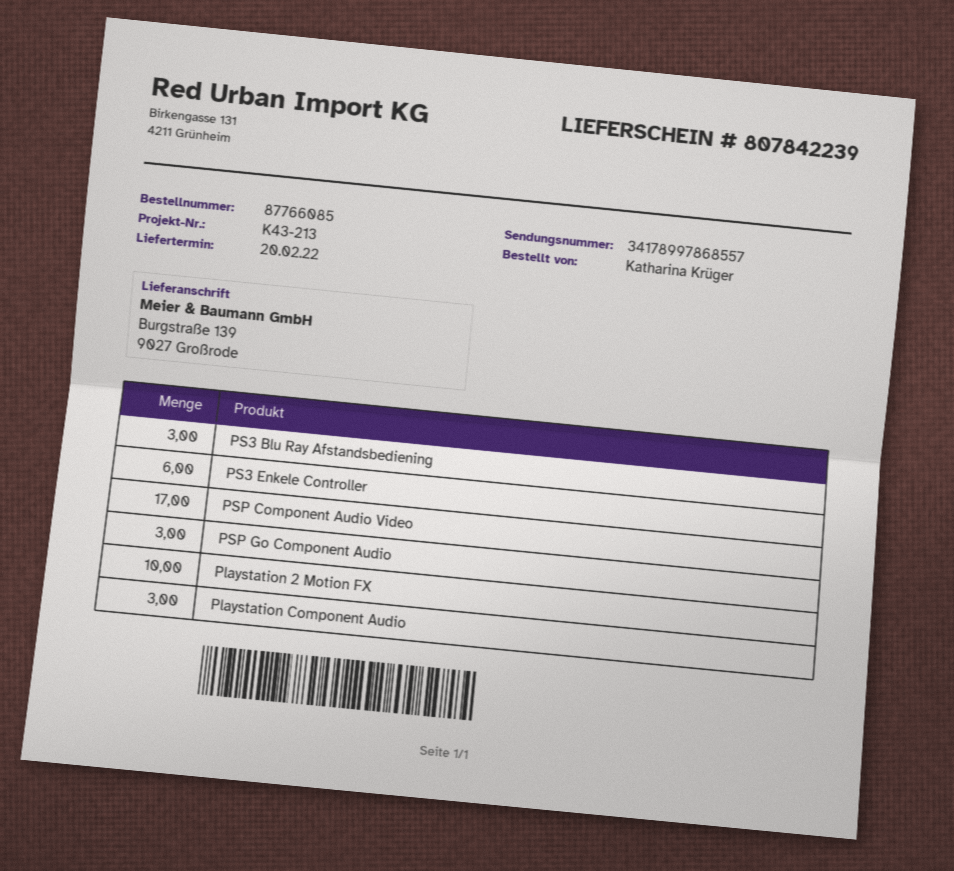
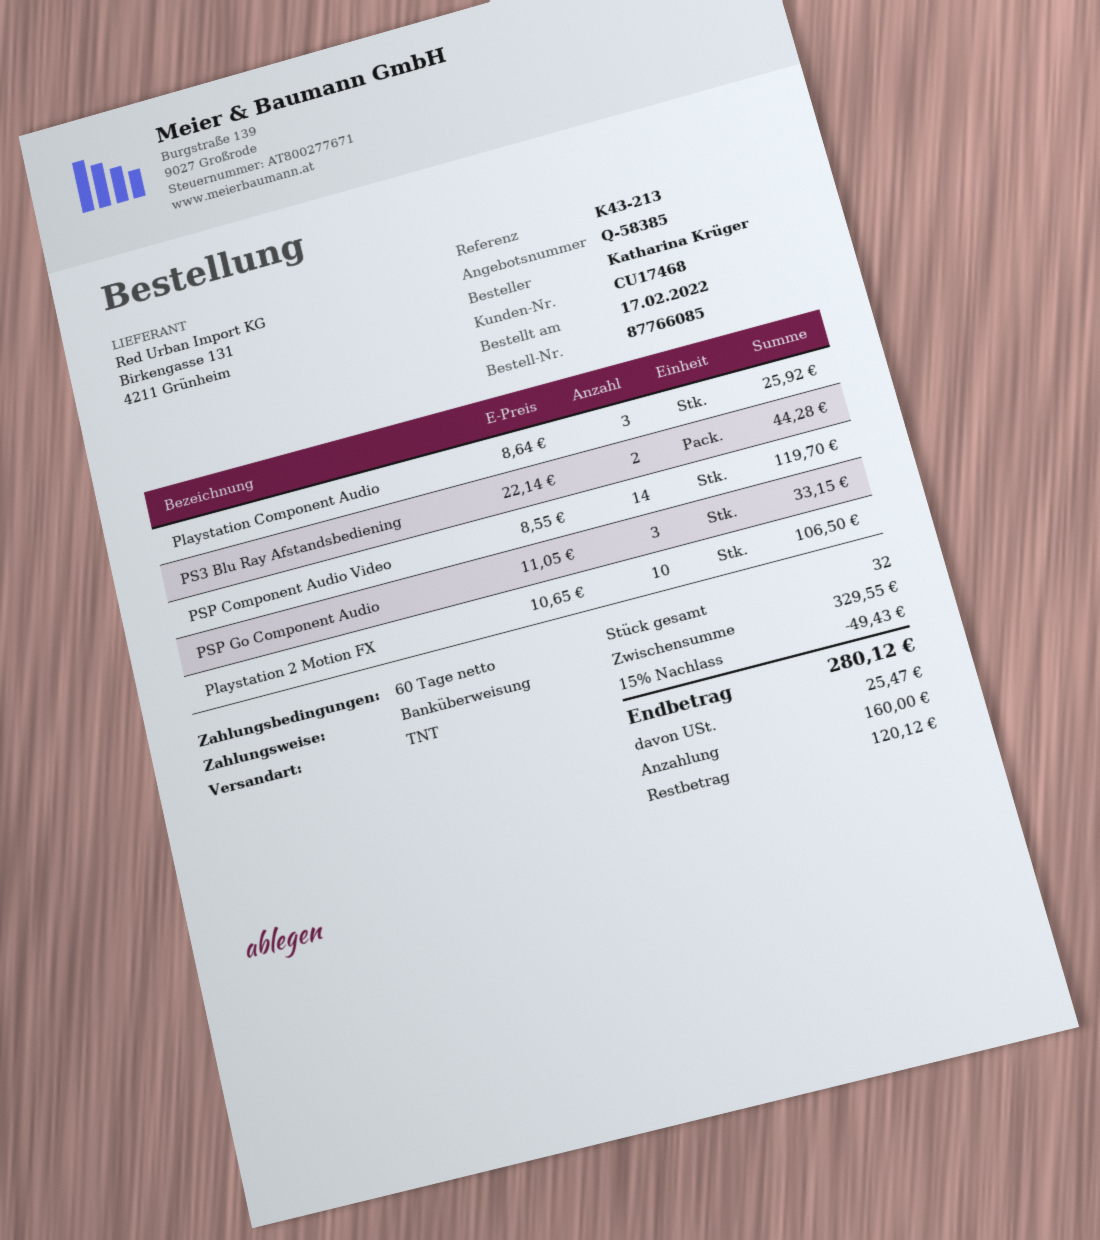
PS3 Blu Ray Afstandsbediening: 3 -> 2
PS3 Enkele Controller: 6 -> none
PSP Component Audio Video: 17 -> 14

